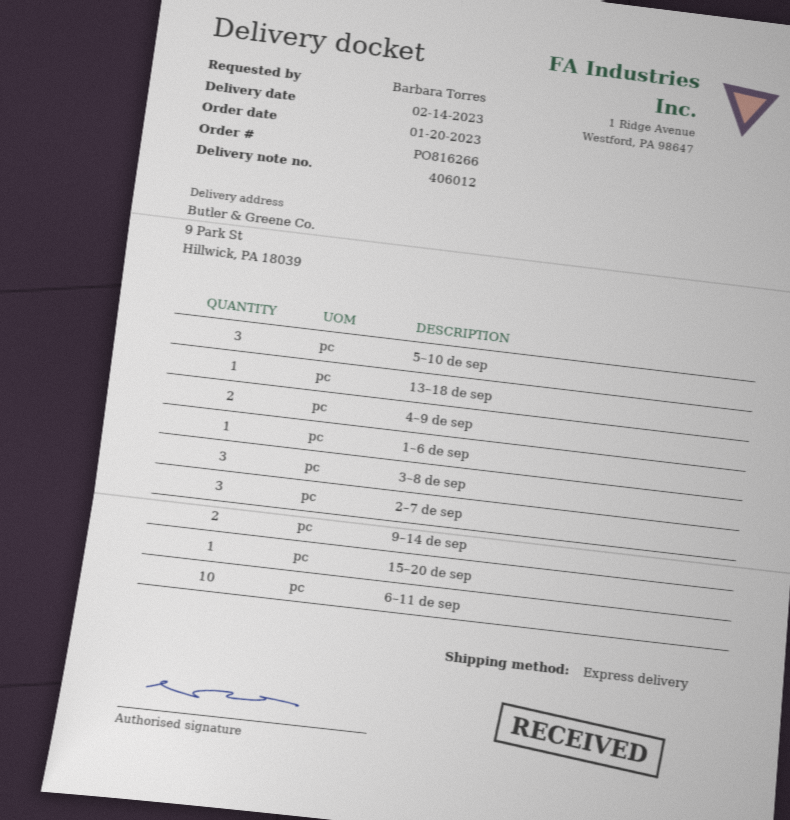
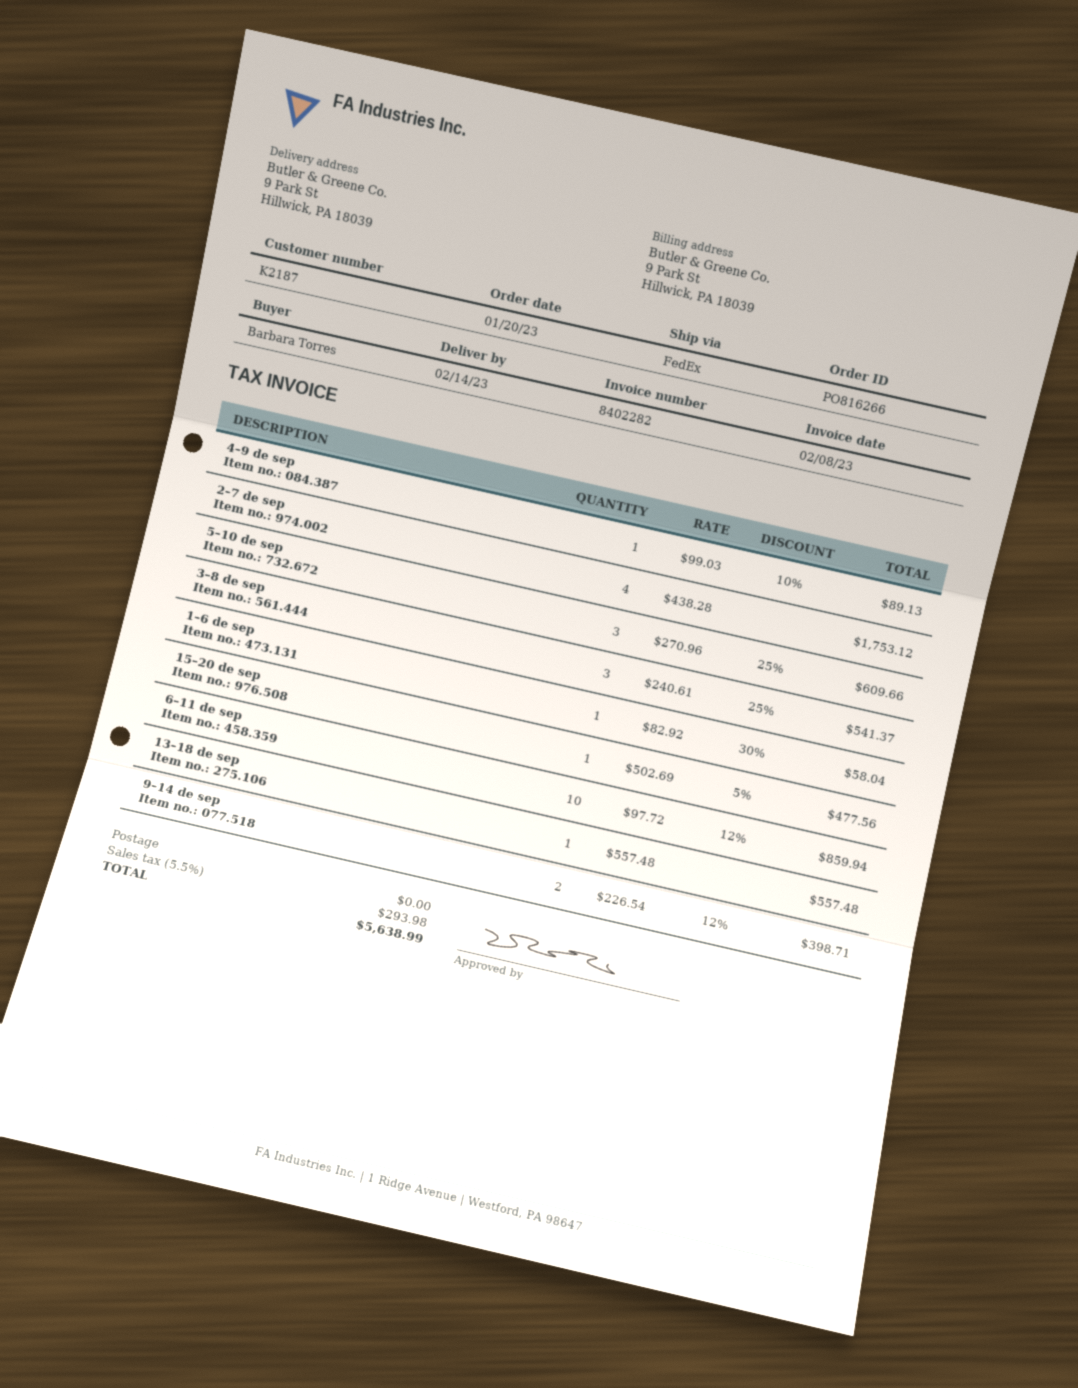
shipping method: express -> FedEx
4–9 de sep: 2 -> 1
2–7 de sep: 3 -> 4

